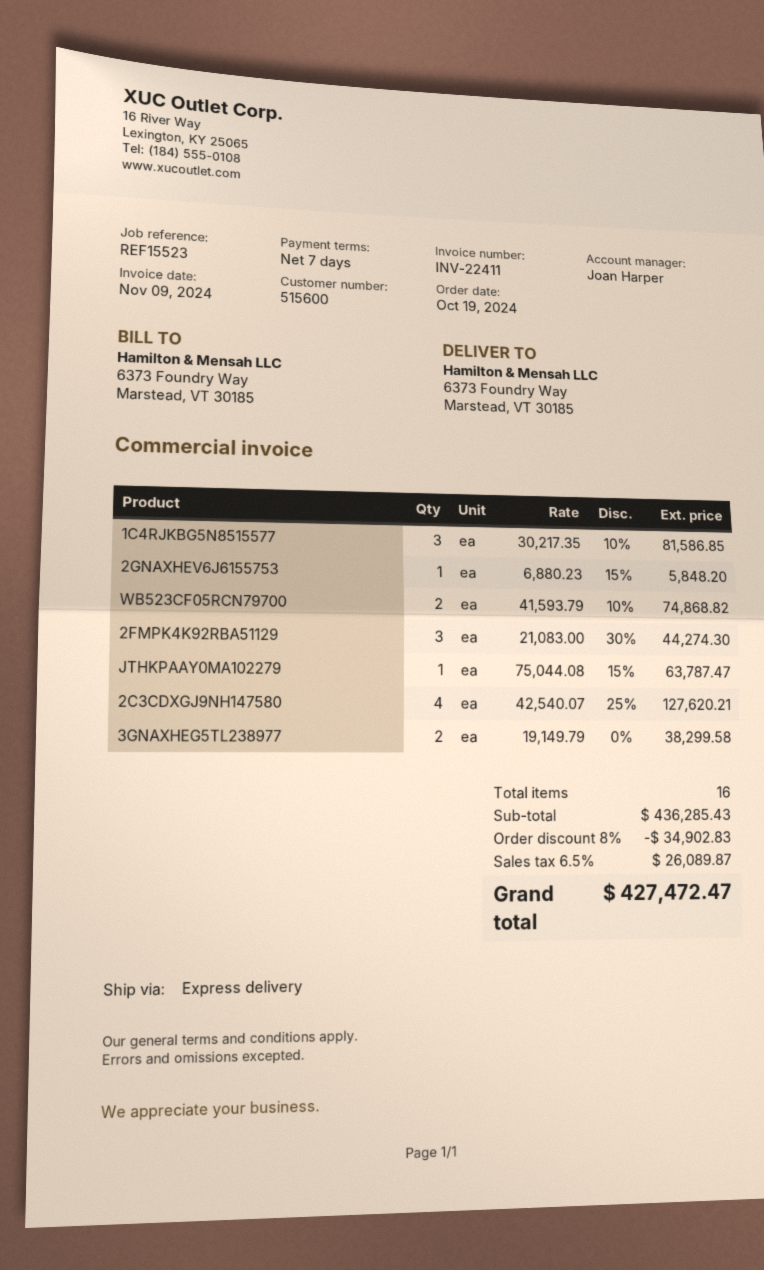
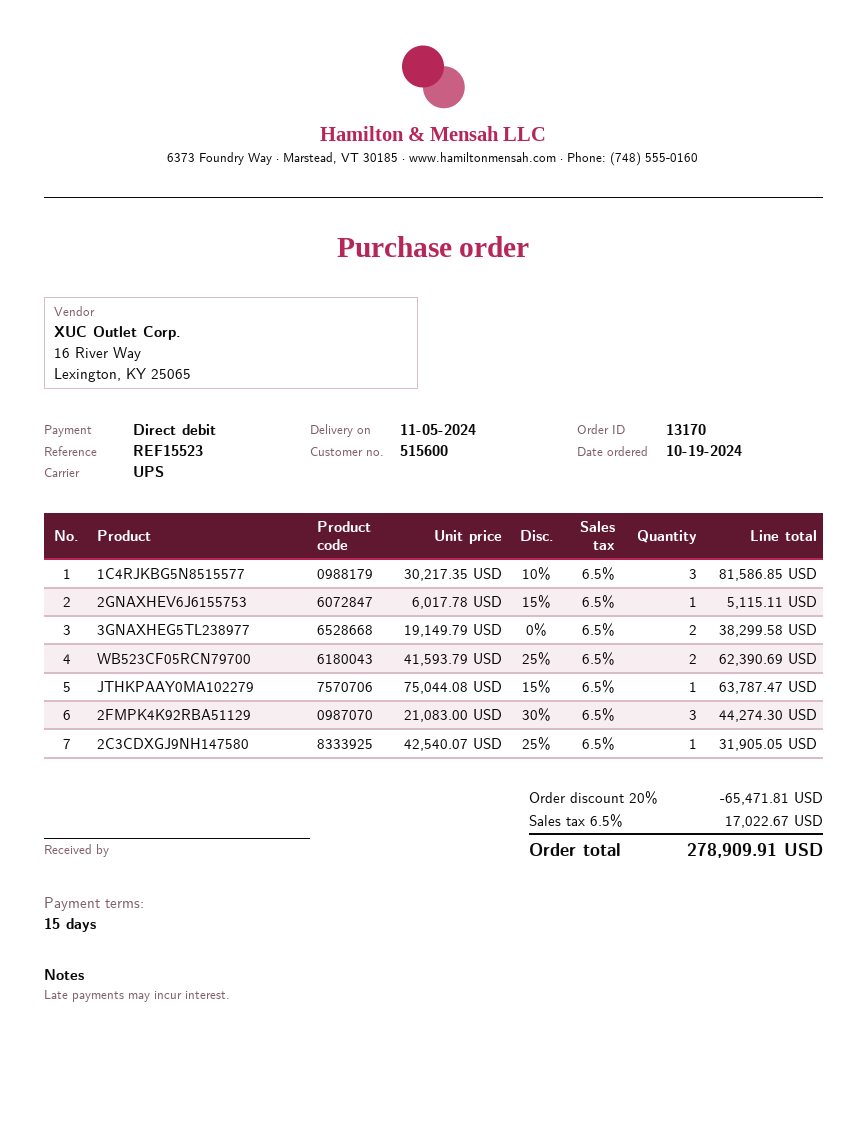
payment terms: 7 days -> 15 days
shipping method: express -> UPS
2GNAXHEV6J6155753: 1 x 6880.23 - 15% = 5848.20 -> 1 x 6017.78 - 15% = 5115.11
WB523CF05RCN79700: 2 x 41593.79 - 10% = 74868.82 -> 2 x 41593.79 - 25% = 62390.69
2C3CDXGJ9NH147580: 4 x 42540.07 - 25% = 127620.21 -> 1 x 42540.07 - 25% = 31905.05
discount: 8% = 34902.83 -> 20% = 65471.81
tax: 6.5% = 26089.87 -> 6.5% = 17022.67
total: 427472.47 -> 278909.91

